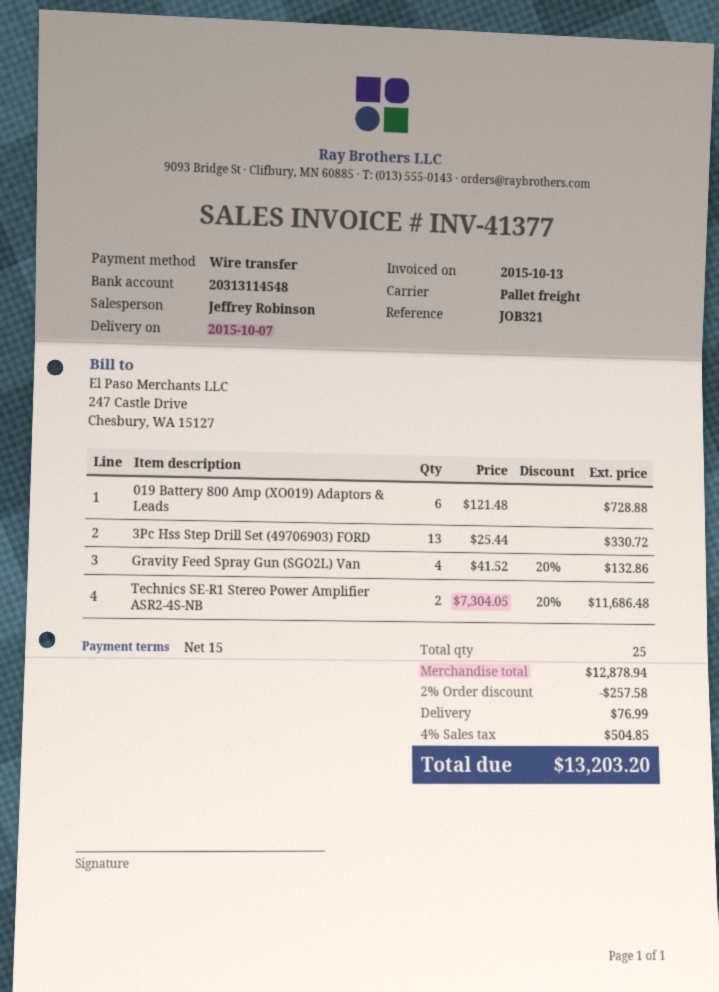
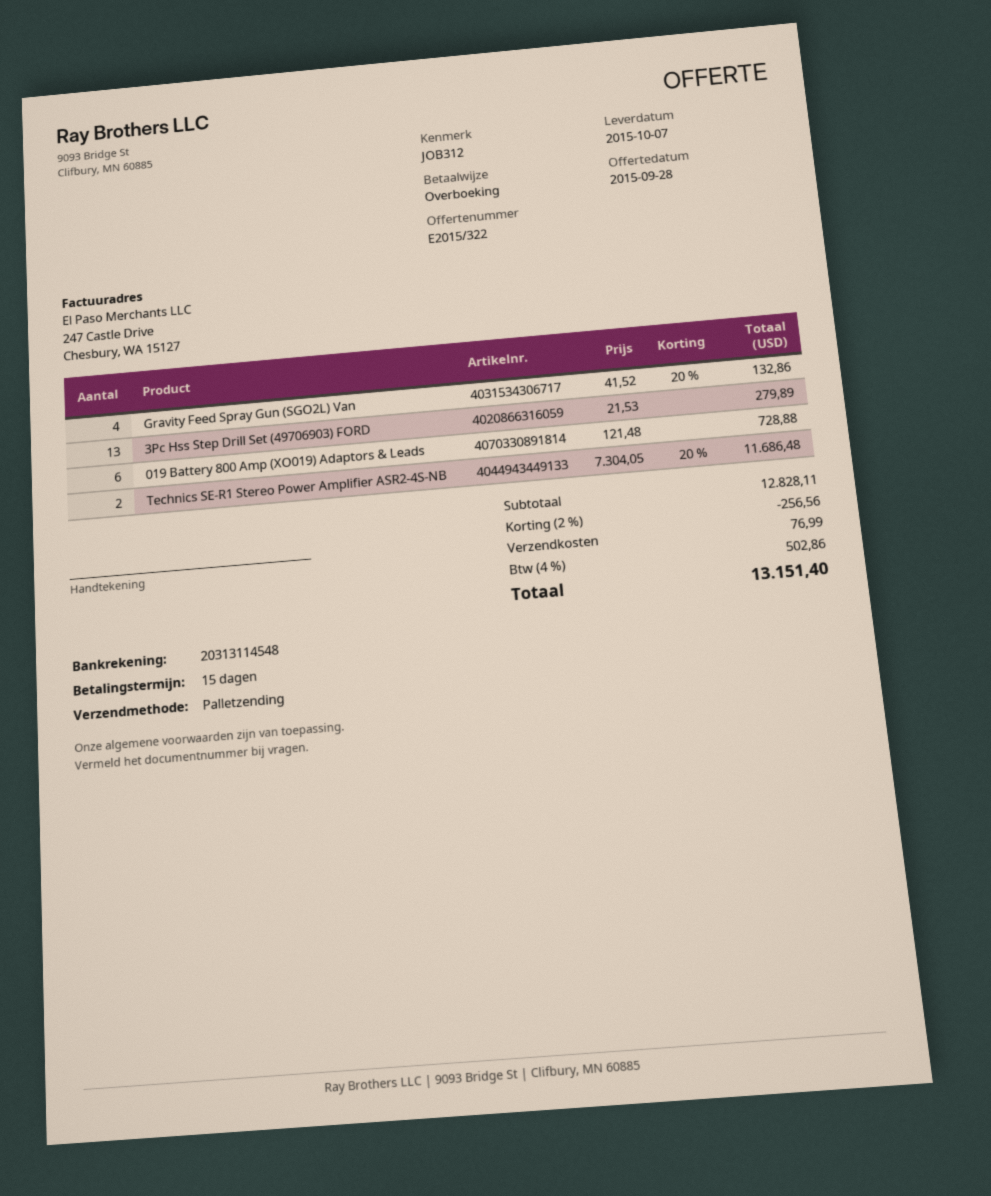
reference: JOB321 -> JOB312
3Pc Hss Step Drill Set (49706903) FORD: 13 x 25.44 = 330.72 -> 13 x 21.53 = 279.89
subtotal: 12878.94 -> 12828.11
discount: 2% = 257.58 -> 2% = 256.56
tax: 4% = 504.85 -> 4% = 502.86
total: 13203.20 -> 13151.40

